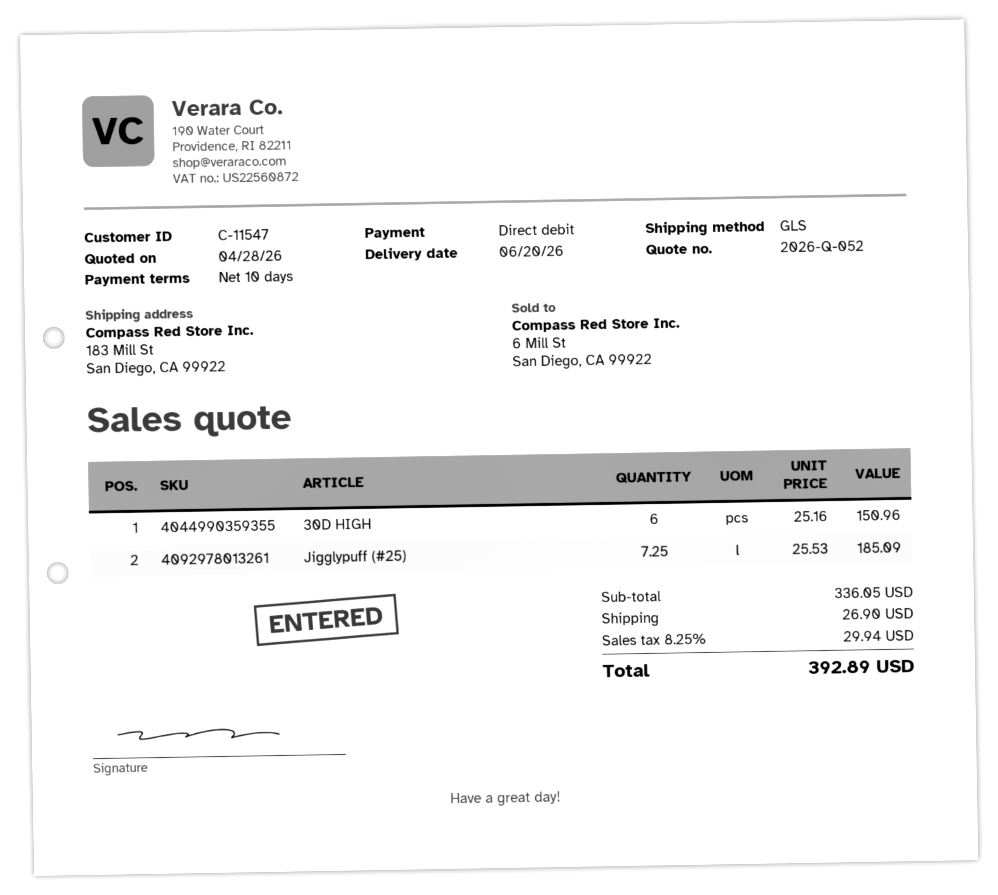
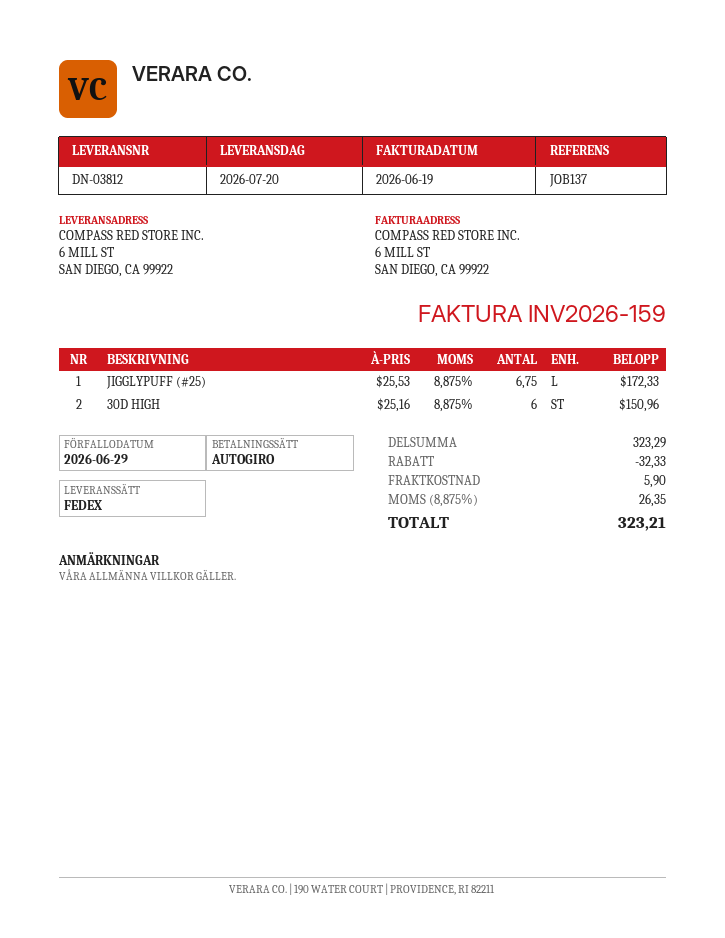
delivery date: 2026-06-20 -> 2026-07-20
shipping method: GLS -> FedEx
ship to: 183 Mill St, San Diego, CA 99922 -> 6 MILL ST, SAN DIEGO, CA 99922
Jigglypuff (#25): 7.25 x 25.53 = 185.09 -> 6.75 x 25.53 = 172.33
subtotal: 336.05 -> 323.29
discount: none -> 32.33
shipping: 26.90 -> 5.90
tax: 8.25% = 29.94 -> 8.875% = 26.35
total: 392.89 -> 323.21

